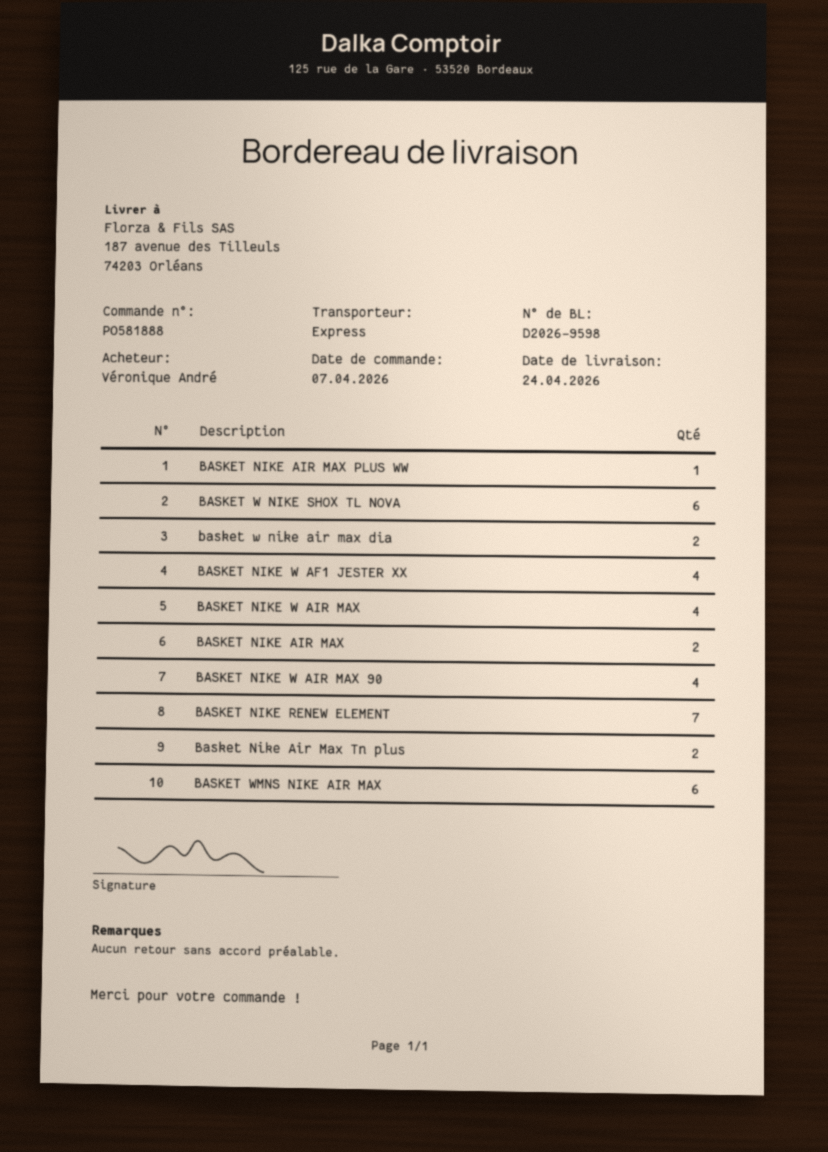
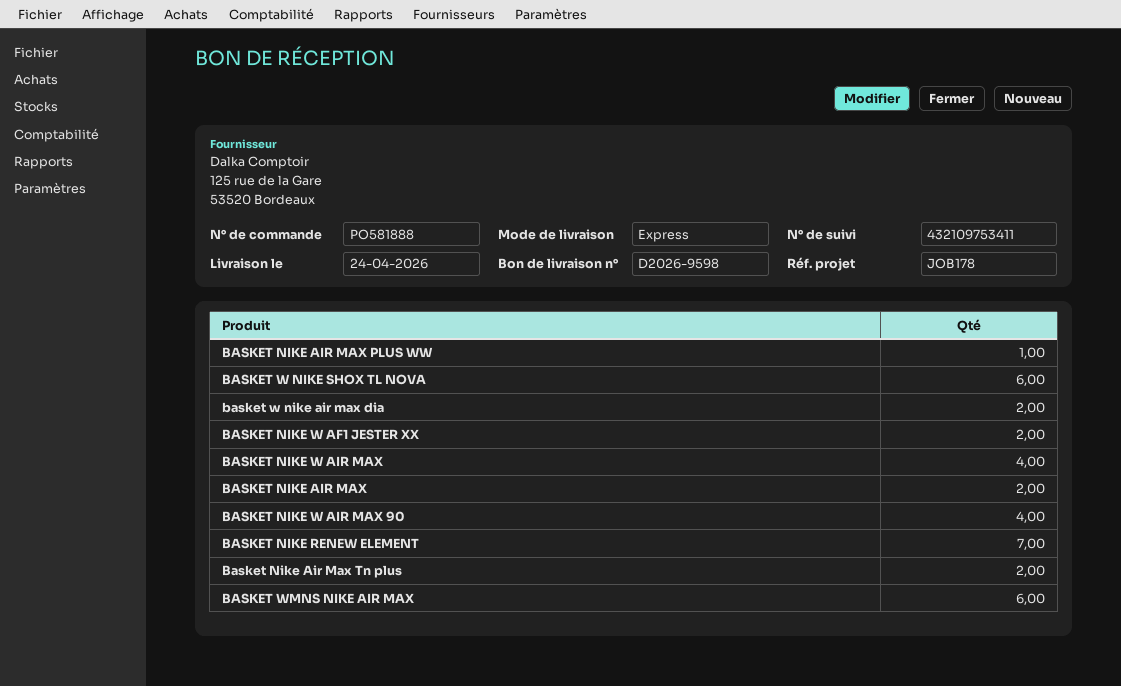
BASKET NIKE W AF1 JESTER XX: 4 -> 2

